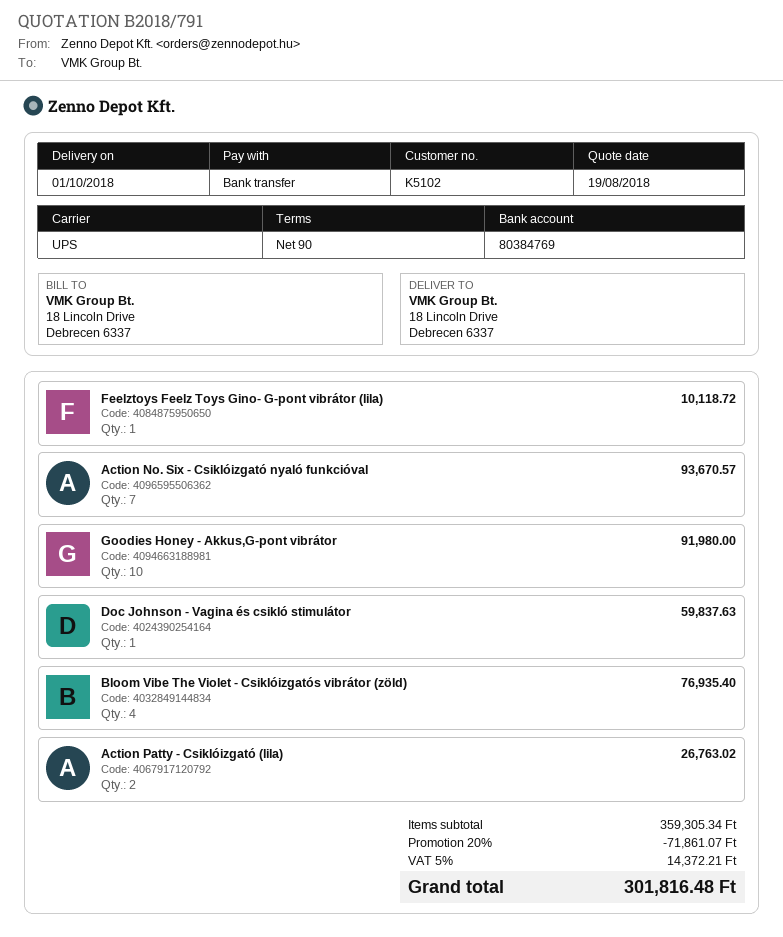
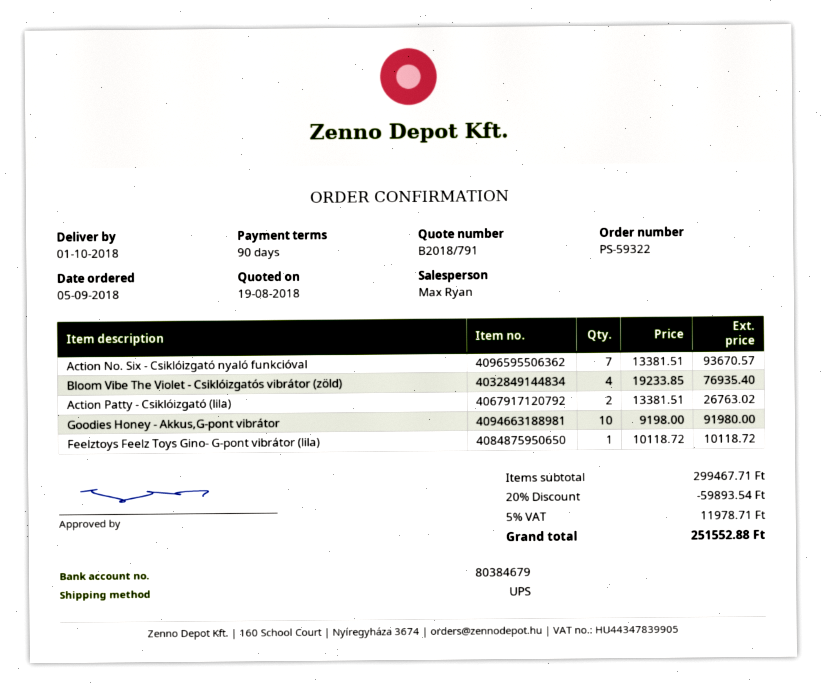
bank account: 80384769 -> 80384679
Doc Johnson - Vagina és csikló stimulátor: 1 for 59837.63 -> none
subtotal: 359305.34 -> 299467.71
discount: 20% = 71861.07 -> 20% = 59893.54
tax: 5% = 14372.21 -> 5% = 11978.71
total: 301816.48 -> 251552.88

